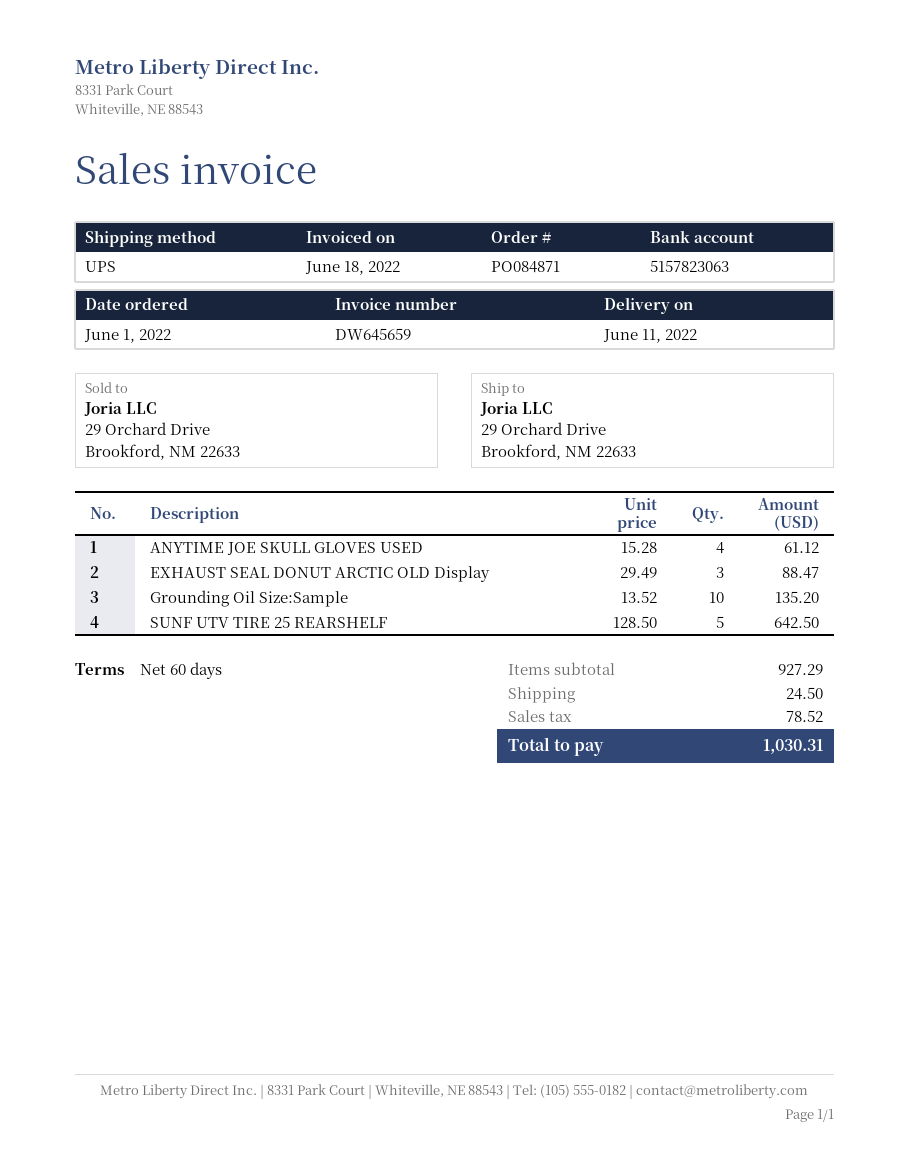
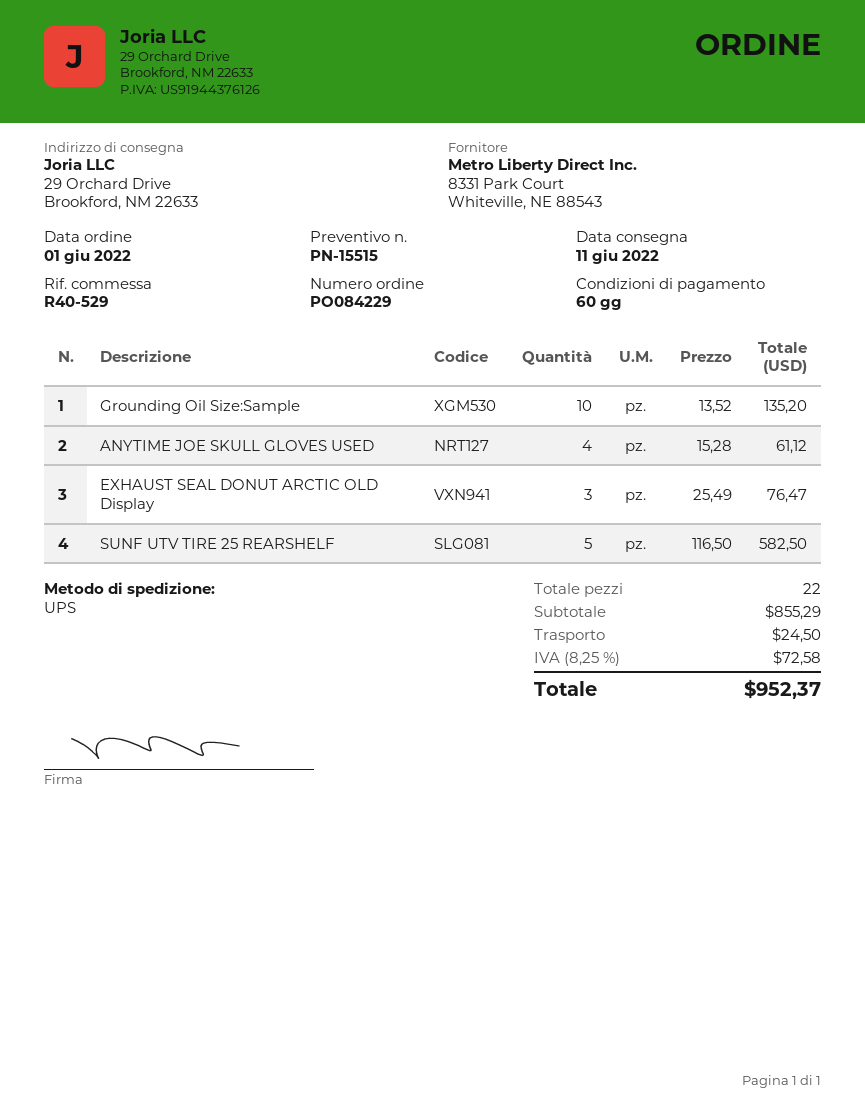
order number: PO084871 -> PO084229
EXHAUST SEAL DONUT ARCTIC OLD Display: 3 x 29.49 = 88.47 -> 3 x 25.49 = 76.47
SUNF UTV TIRE 25 REARSHELF: 5 x 128.50 = 642.50 -> 5 x 116.50 = 582.50
subtotal: 927.29 -> 855.29
tax: 78.52 -> 72.58
total: 1030.31 -> 952.37

